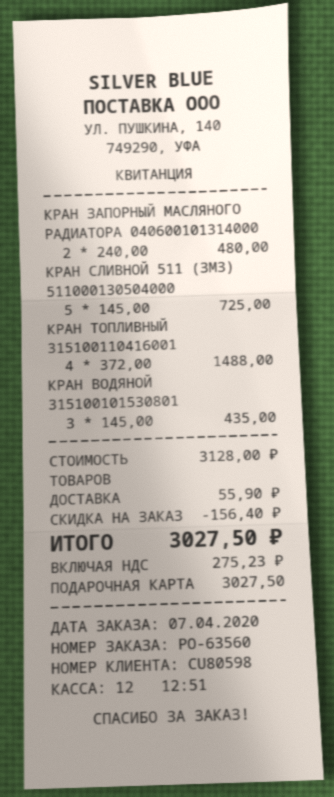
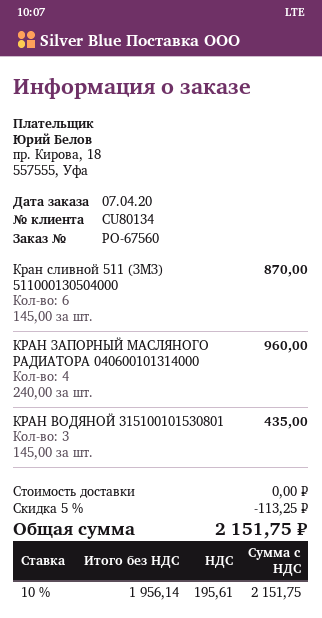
order number: PO-63560 -> PO-67560
customer number: CU80598 -> CU80134
КРАН ЗАПОРНЫЙ МАСЛЯНОГО РАДИАТОРА 040600101314000: 2 x 240.00 = 480.00 -> 4 x 240.00 = 960.00
КРАН СЛИВНОЙ 511 (ЗМЗ) 511000130504000: 5 x 145.00 = 725.00 -> 6 x 145.00 = 870.00
КРАН ТОПЛИВНЫЙ 315100110416001: 4 x 372.00 = 1488.00 -> none
discount: 156.40 -> 113.25
shipping: 55.90 -> 0.00
tax: 275.23 -> 195.61
total: 3027.50 -> 2151.75

